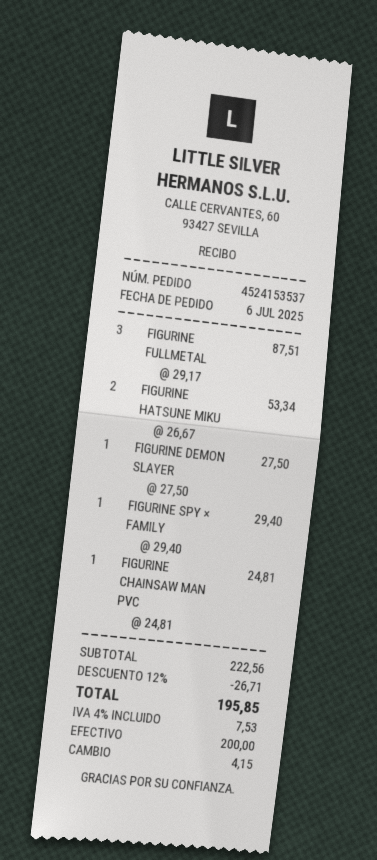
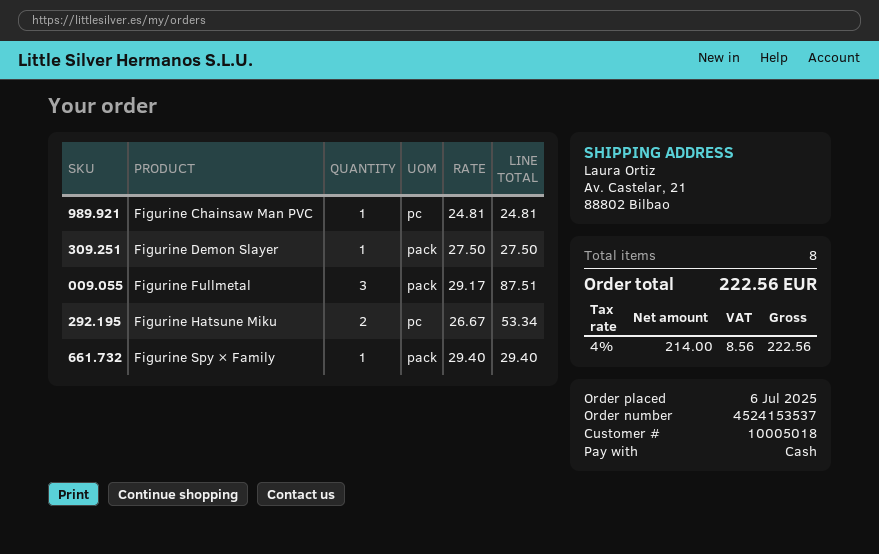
discount: 12% = 26.71 -> none
tax: 4% = 7.53 -> 4% = 8.56
total: 195.85 -> 222.56

